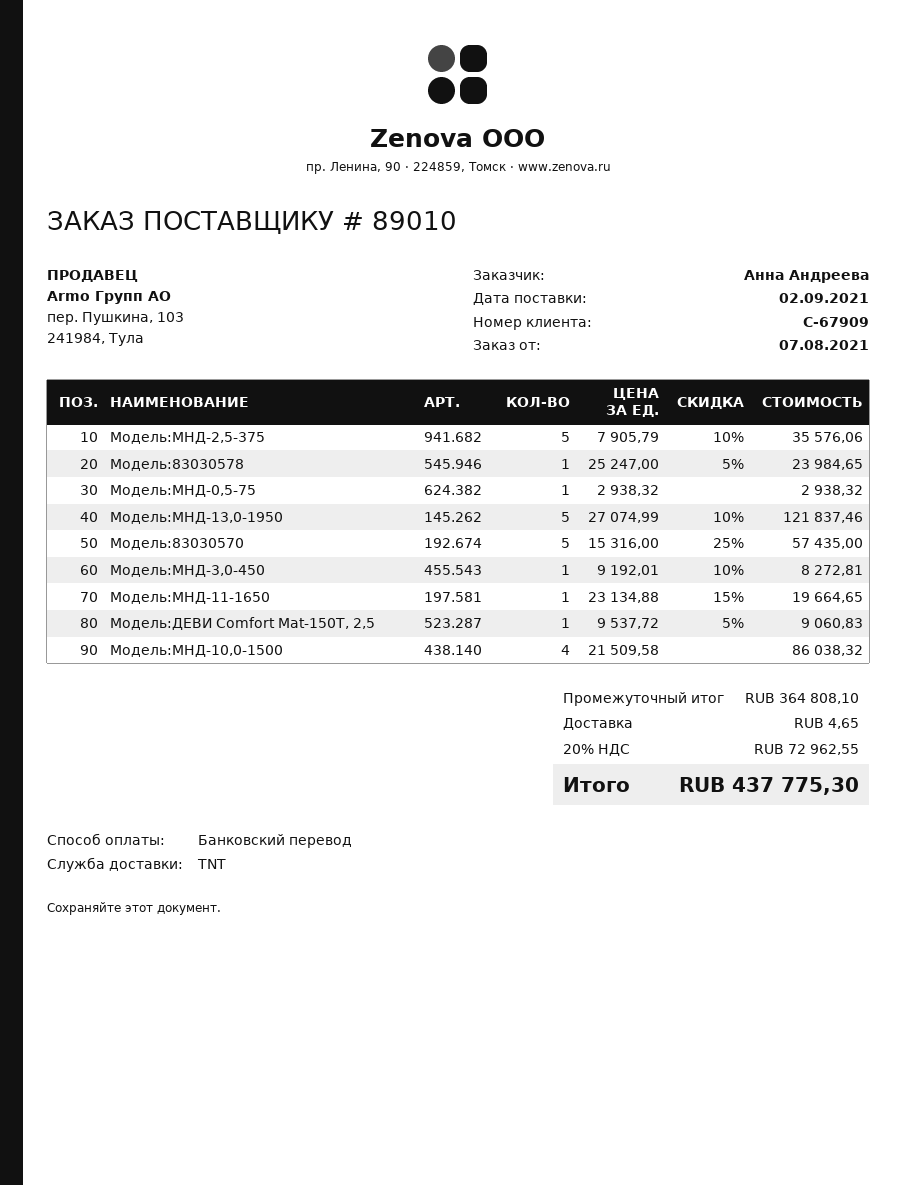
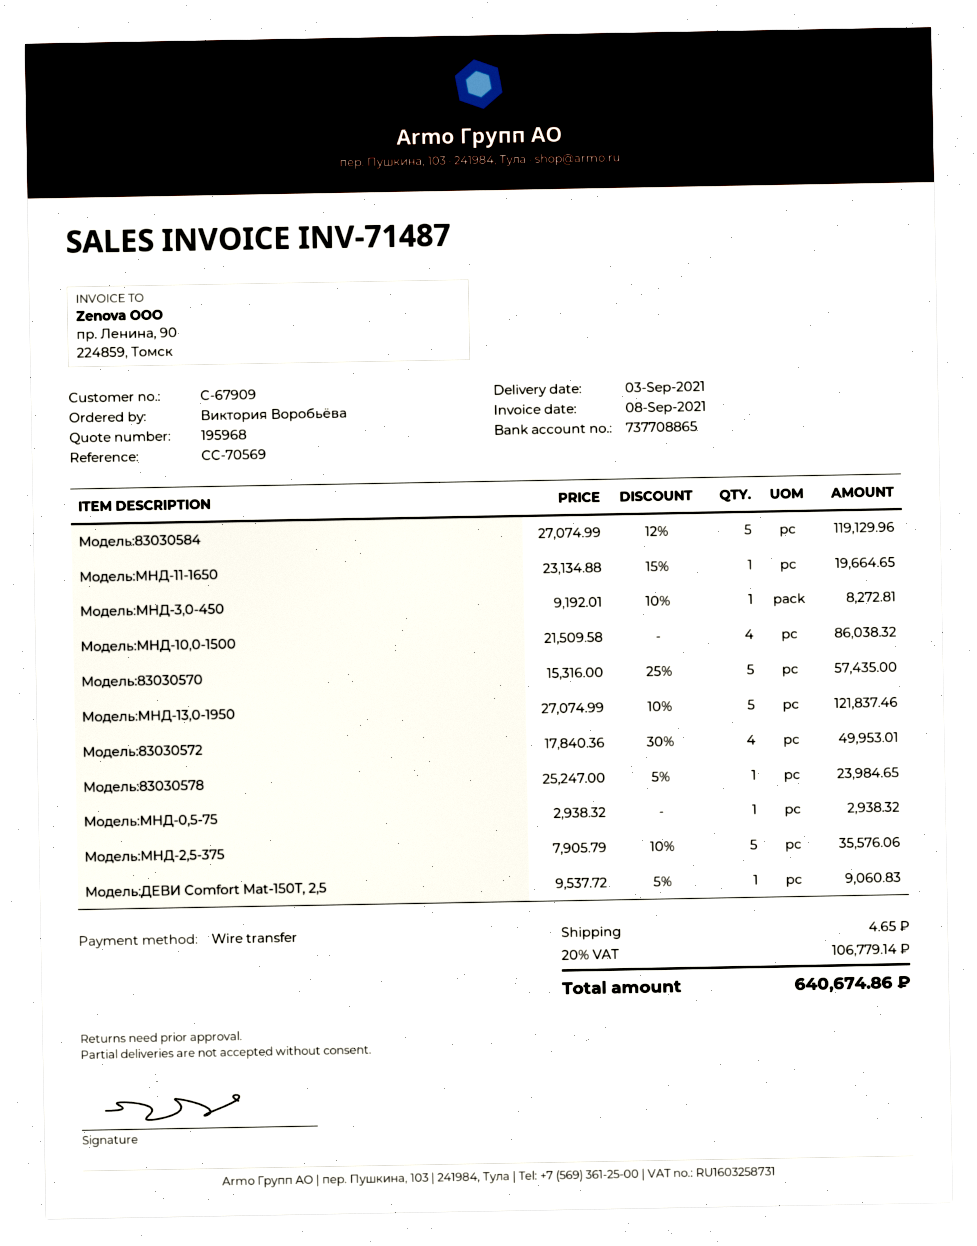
delivery date: 2021-09-02 -> 2021-09-03
ordered by: Анна Андреева -> Виктория Воробьёва
Модель:83030584: none -> 5 x 27074.99 - 12% = 119129.96
Модель:83030572: none -> 4 x 17840.36 - 30% = 49953.01
tax: 20% = 72962.55 -> 20% = 106779.14
total: 437775.30 -> 640674.86

